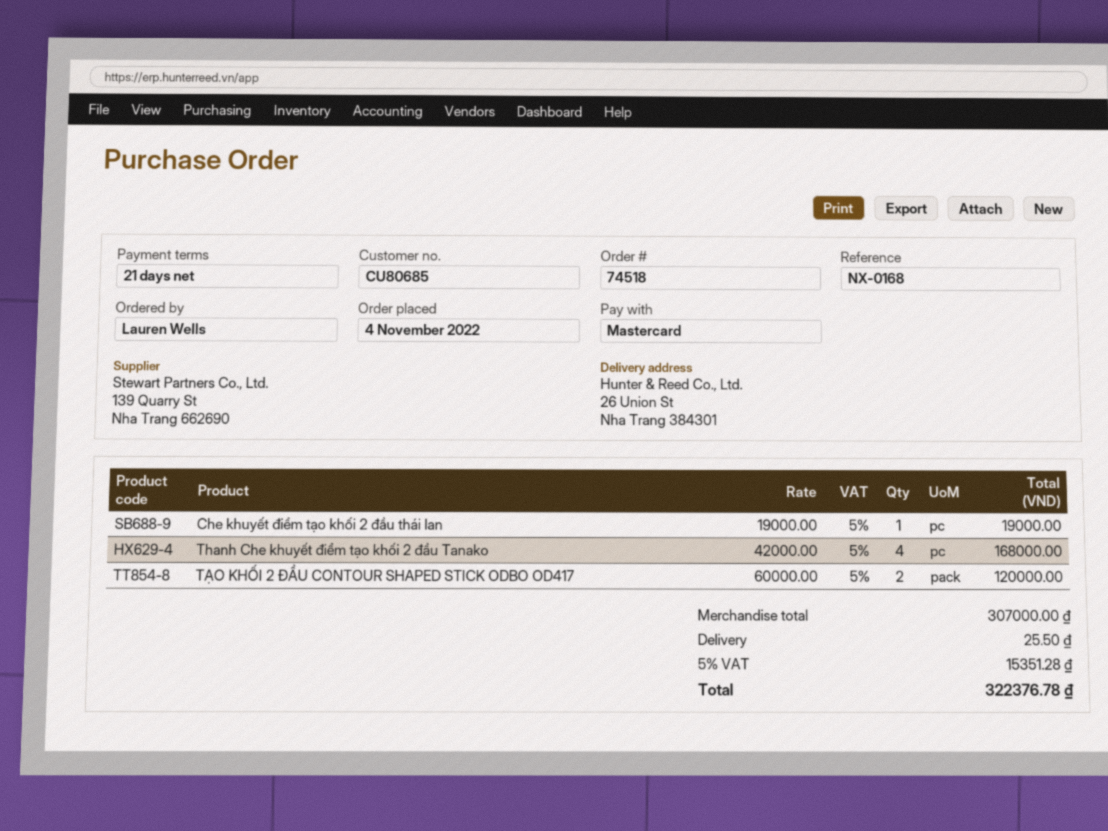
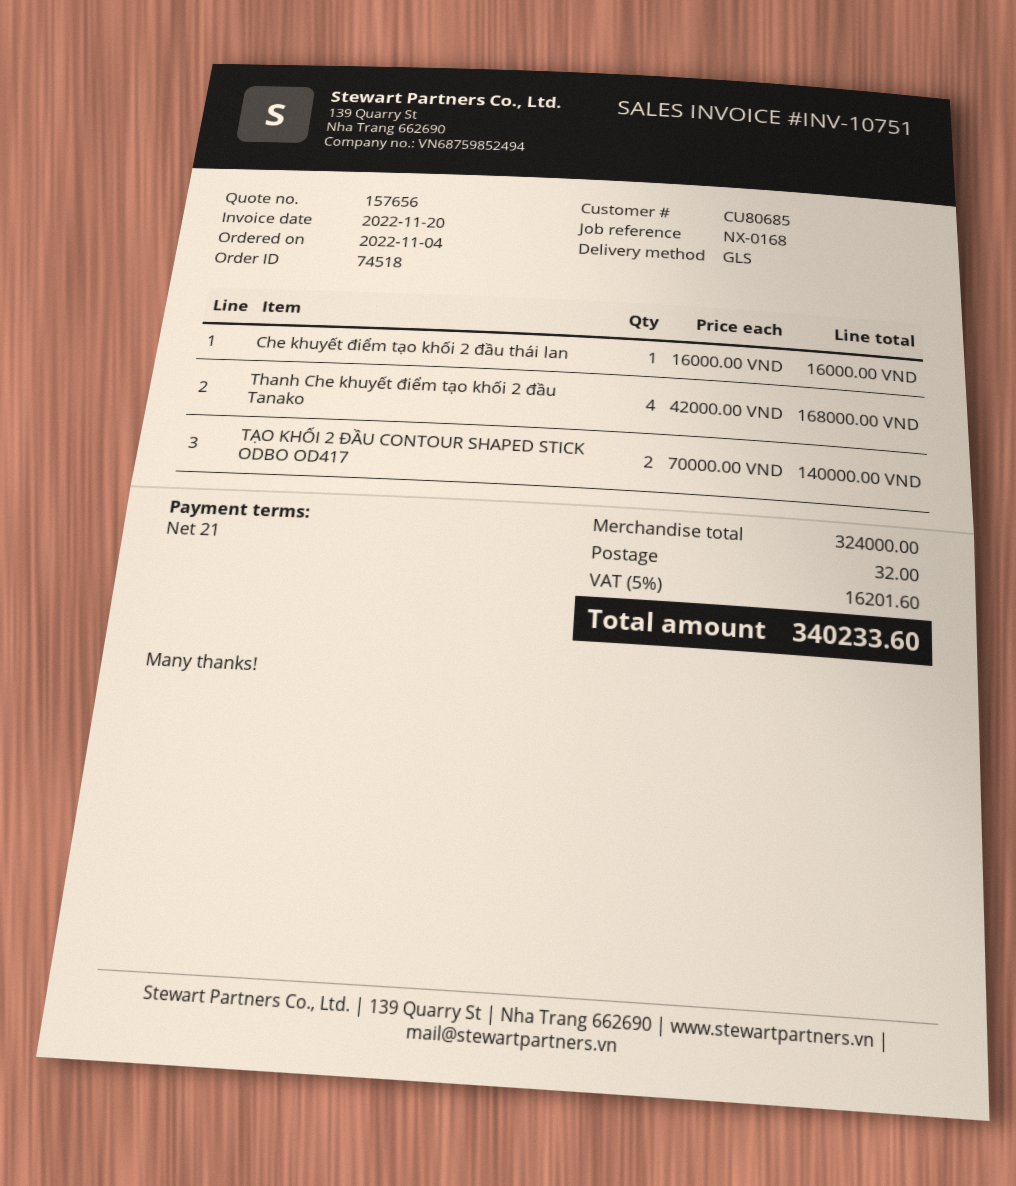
Che khuyết điểm tạo khối 2 đầu thái lan: 1 x 19000.00 = 19000.00 -> 1 x 16000.00 = 16000.00
TẠO KHỐI 2 ĐẦU CONTOUR SHAPED STICK ODBO OD417: 2 x 60000.00 = 120000.00 -> 2 x 70000.00 = 140000.00
subtotal: 307000.00 -> 324000.00
shipping: 25.50 -> 32.00
tax: 5% = 15351.28 -> 5% = 16201.60
total: 322376.78 -> 340233.60

